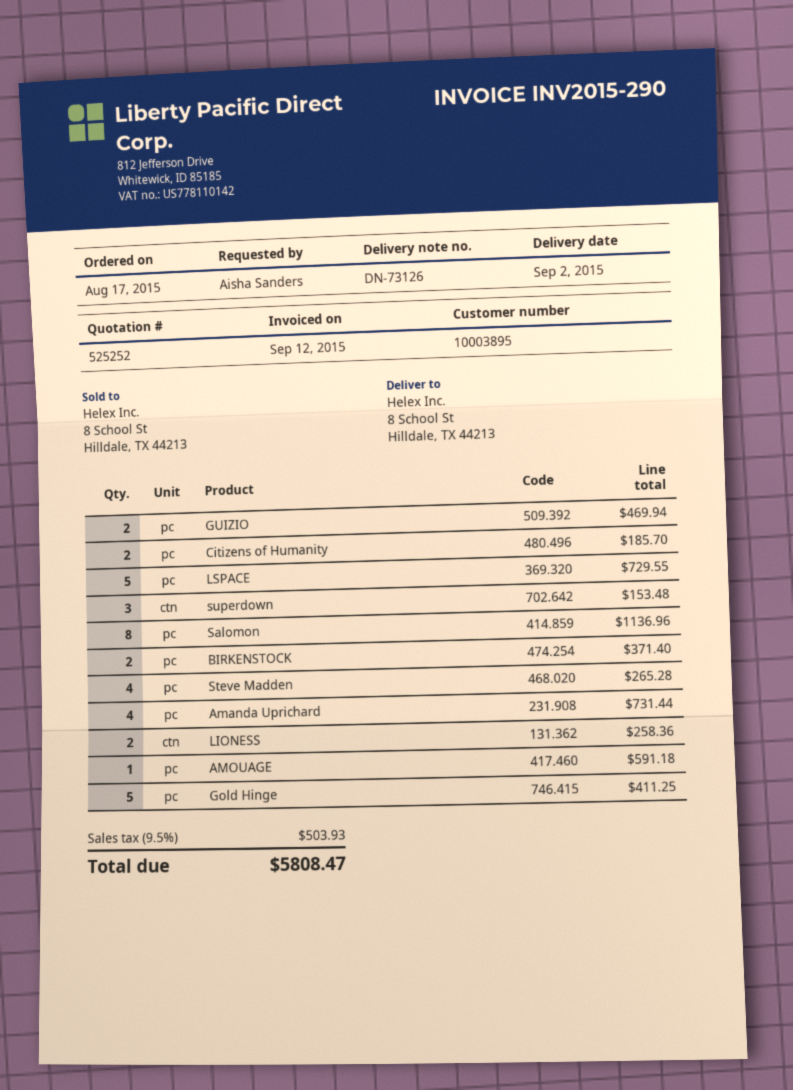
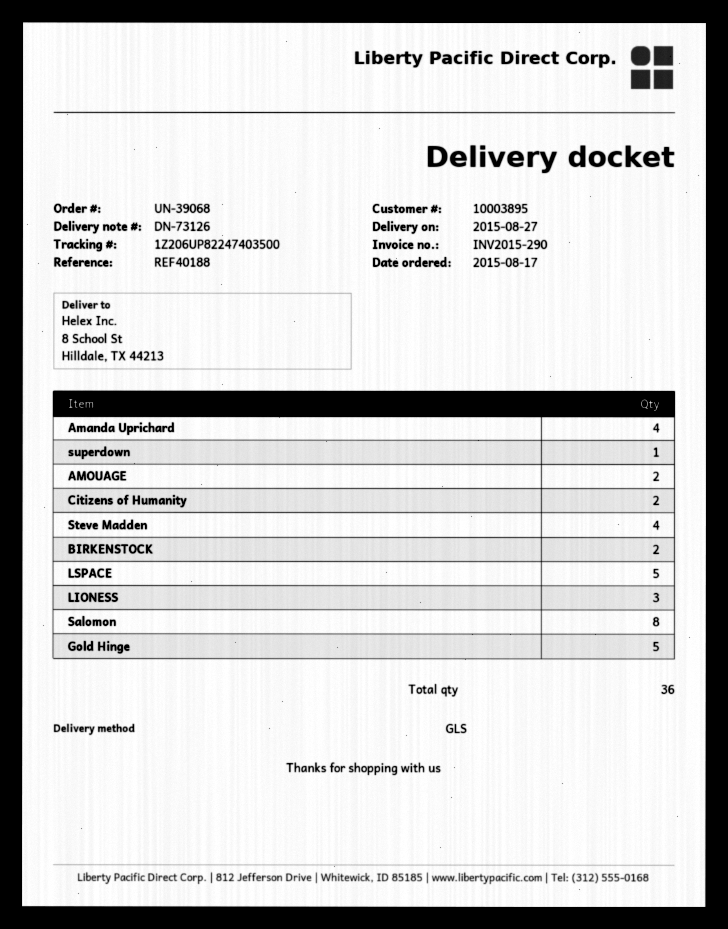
delivery date: 2015-09-02 -> 2015-08-27
GUIZIO: 2 -> none
superdown: 3 -> 1
LIONESS: 2 -> 3
AMOUAGE: 1 -> 2

